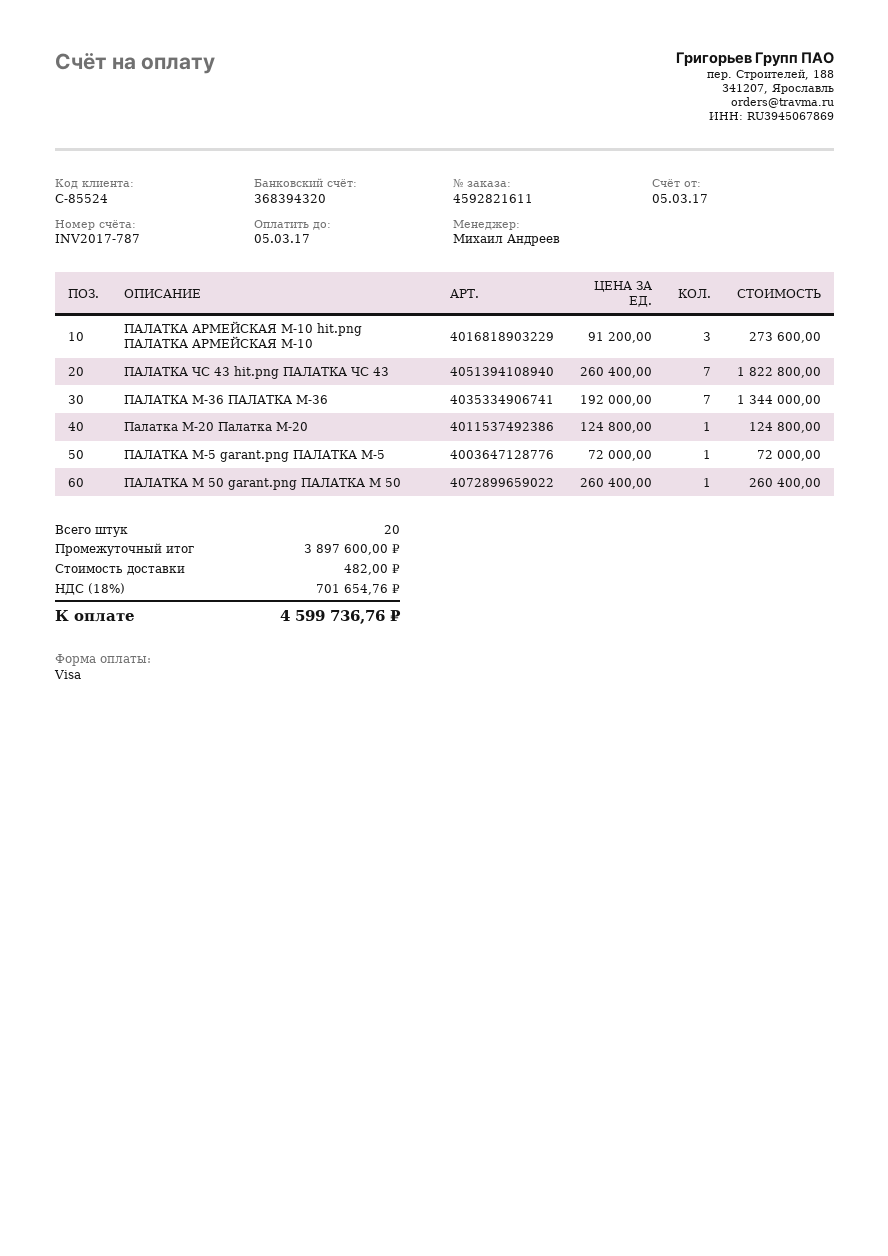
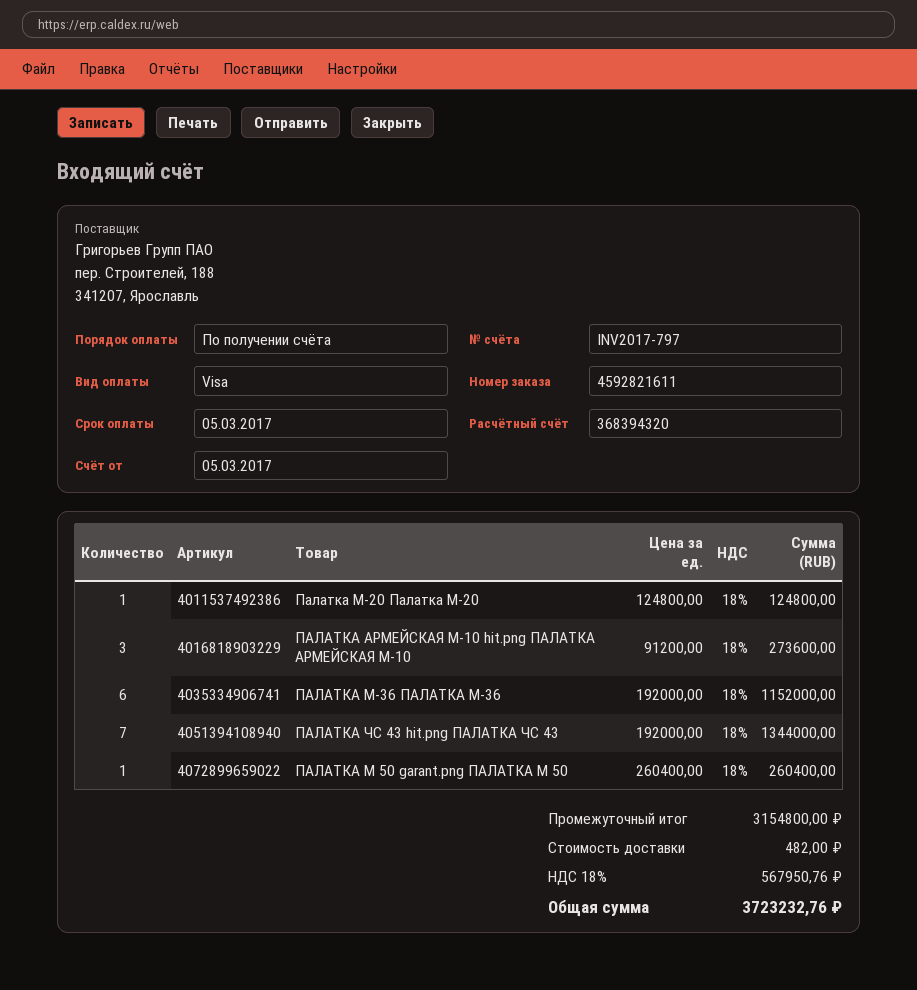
invoice number: INV2017-787 -> INV2017-797
ПАЛАТКА ЧС 43 hit.png ПАЛАТКА ЧС 43: 7 x 260400.00 = 1822800.00 -> 7 x 192000.00 = 1344000.00
ПАЛАТКА М-36 ПАЛАТКА М-36: 7 x 192000.00 = 1344000.00 -> 6 x 192000.00 = 1152000.00
ПАЛАТКА М-5 garant.png ПАЛАТКА М-5: 1 x 72000.00 = 72000.00 -> none
subtotal: 3897600.00 -> 3154800.00
tax: 18% = 701654.76 -> 18% = 567950.76
total: 4599736.76 -> 3723232.76

